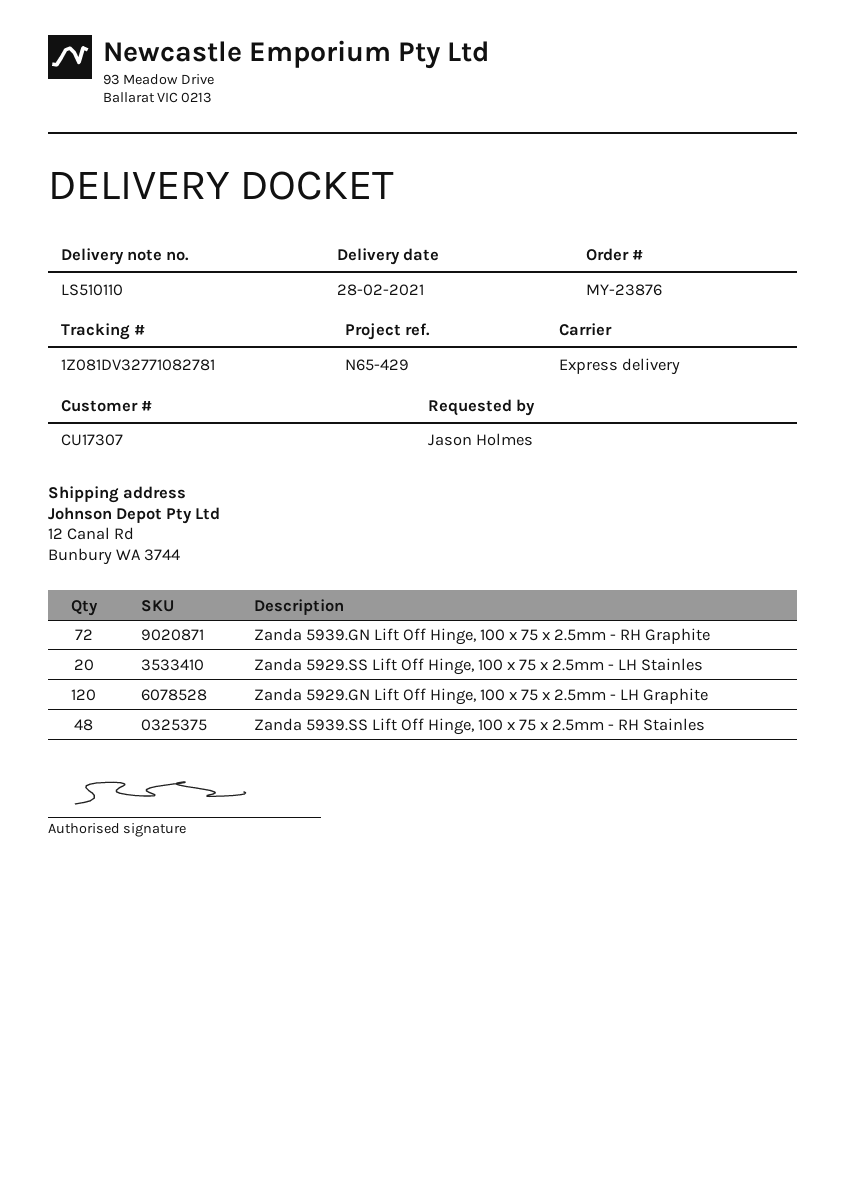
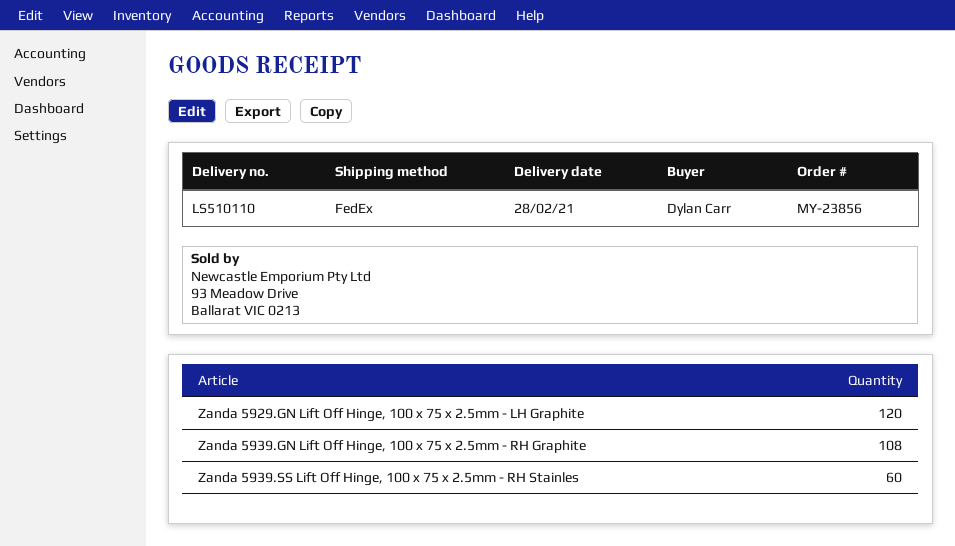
order number: MY-23876 -> MY-23856
ordered by: Jason Holmes -> Dylan Carr
shipping method: express -> FedEx
Zanda 5939.GN Lift Off Hinge, 100 x 75 x 2.5mm - RH Graphite: 72 -> 108
Zanda 5929.SS Lift Off Hinge, 100 x 75 x 2.5mm - LH Stainles: 20 -> none
Zanda 5939.SS Lift Off Hinge, 100 x 75 x 2.5mm - RH Stainles: 48 -> 60

